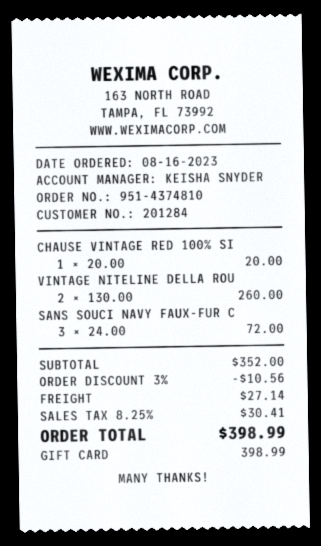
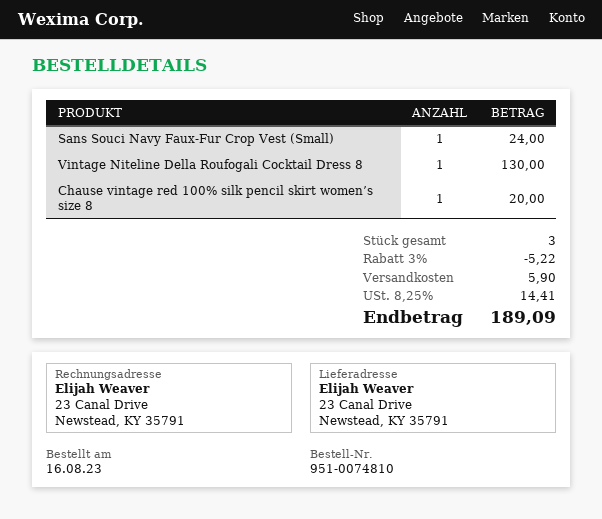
order number: 951-4374810 -> 951-0074810
VINTAGE NITELINE DELLA ROU: 2 for 260.00 -> 1 for 130.00
SANS SOUCI NAVY FAUX-FUR C: 3 for 72.00 -> 1 for 24.00
discount: 3% = 10.56 -> 3% = 5.22
shipping: 27.14 -> 5.90
tax: 8.25% = 30.41 -> 8.25% = 14.41
total: 398.99 -> 189.09

